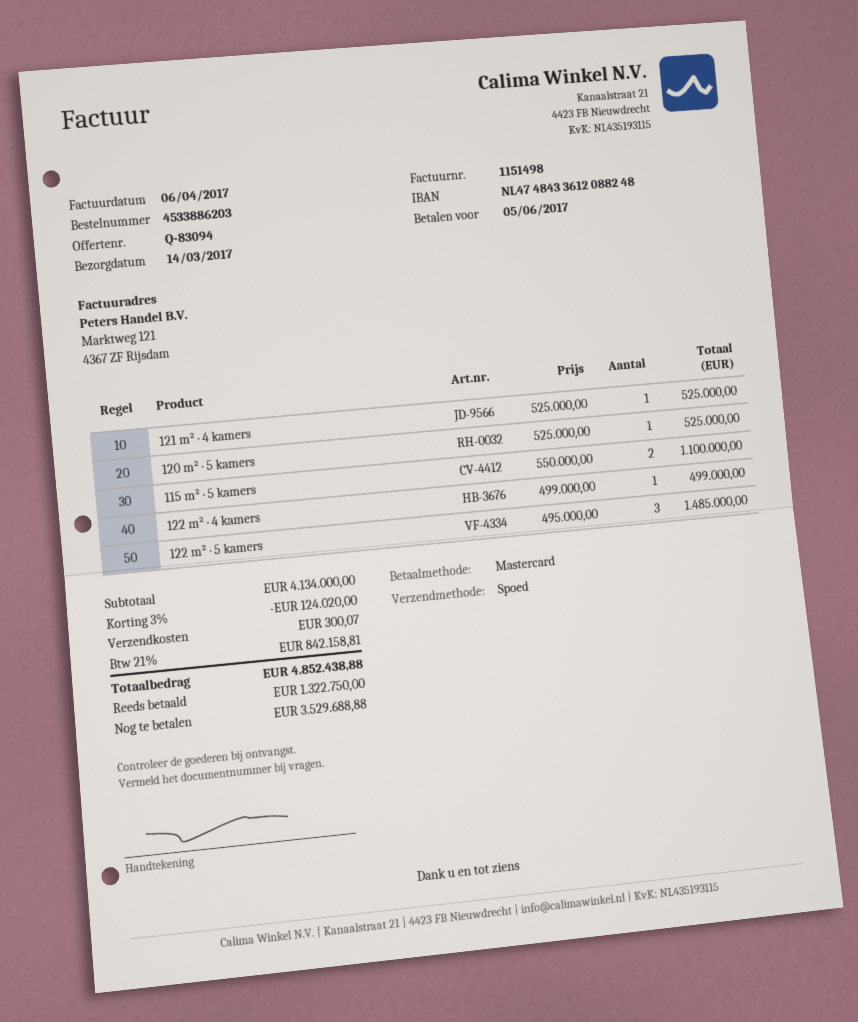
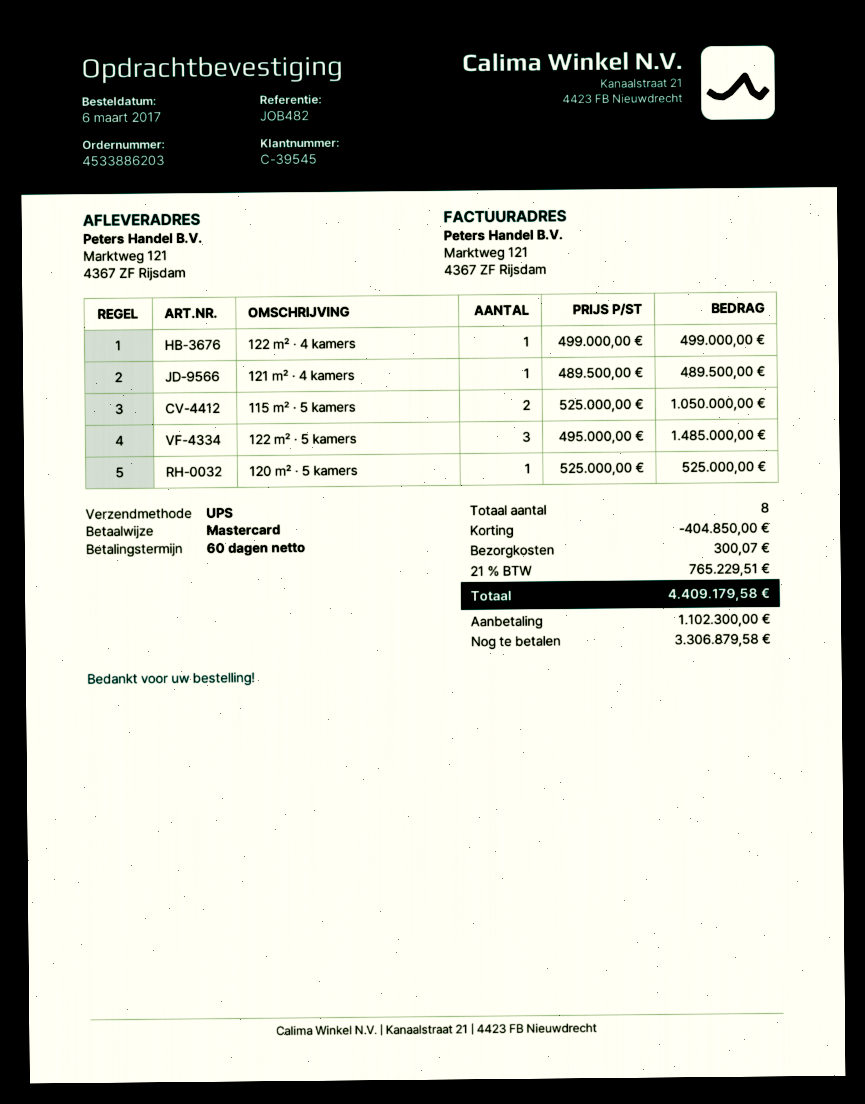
shipping method: express -> UPS
121 m² · 4 kamers: 1 x 525000.00 = 525000.00 -> 1 x 489500.00 = 489500.00
115 m² · 5 kamers: 2 x 550000.00 = 1100000.00 -> 2 x 525000.00 = 1050000.00
discount: 124020.00 -> 404850.00
tax: 21% = 842158.81 -> 21% = 765229.51
total: 4852438.88 -> 4409179.58
deposit: 1322750.00 -> 1102300.00
balance: 3529688.88 -> 3306879.58

